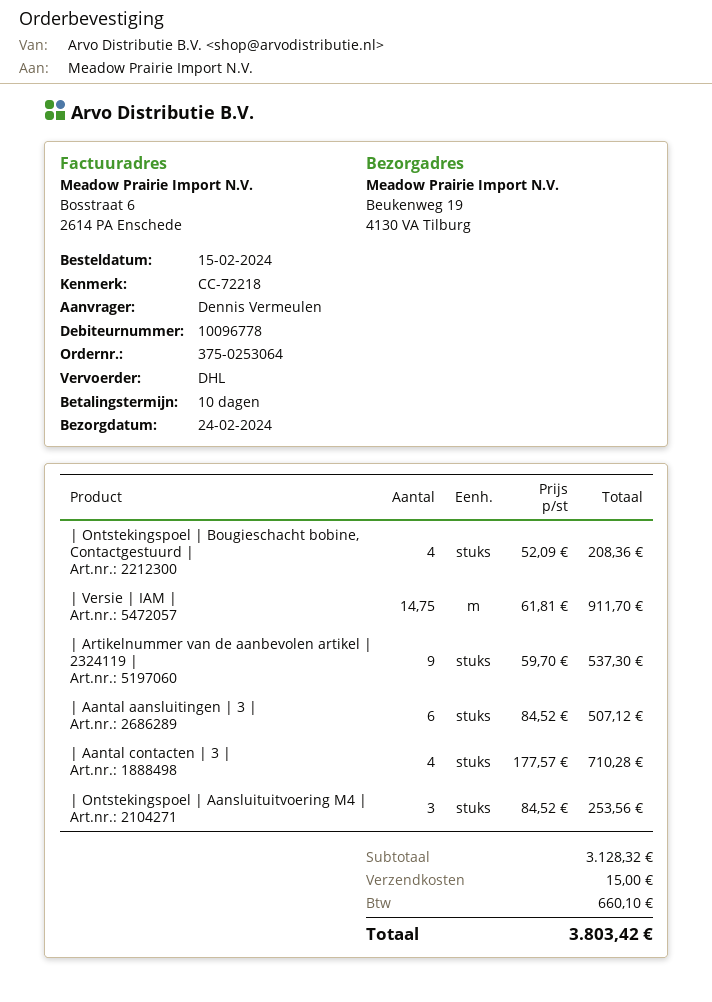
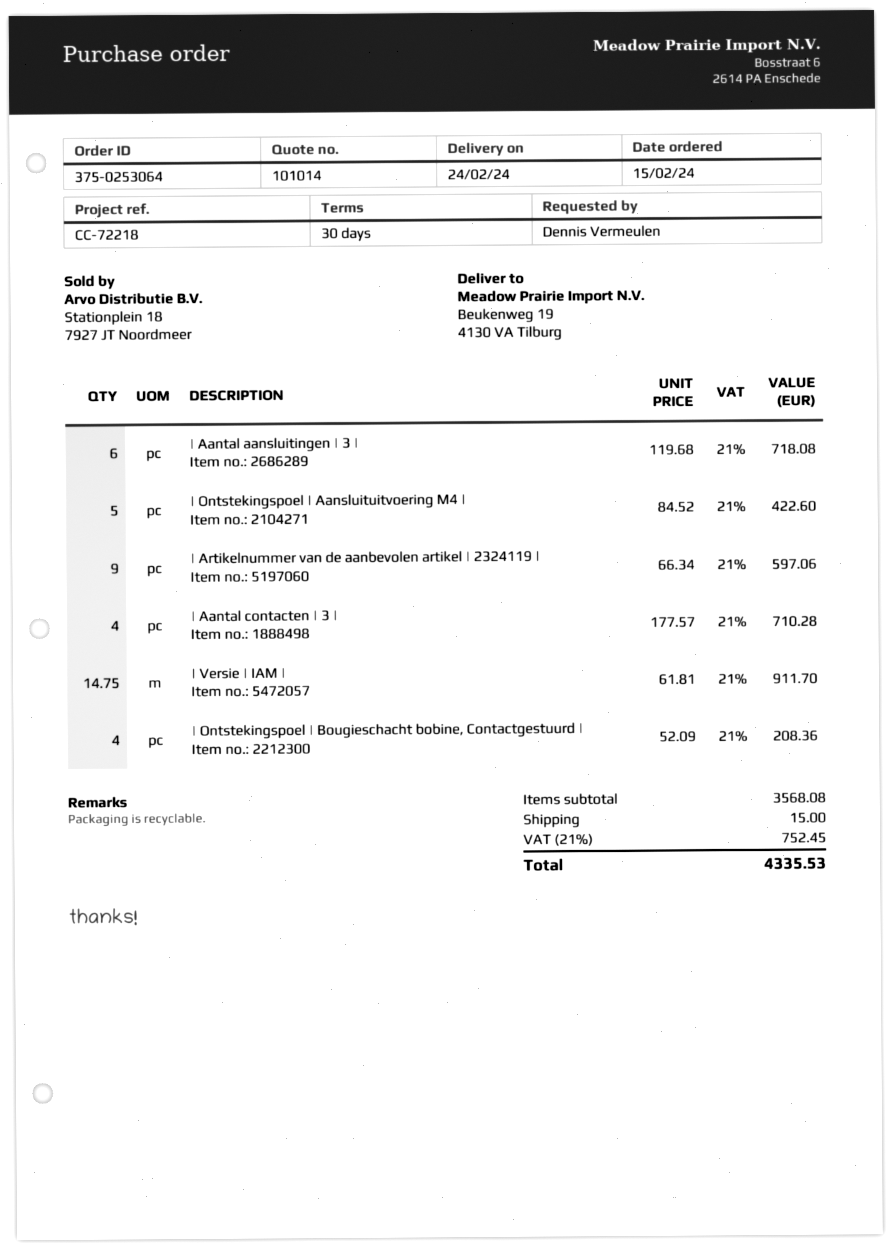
payment terms: 10 days -> 30 days
| Artikelnummer van de aanbevolen artikel | 2324119 |: 9 x 59.70 = 537.30 -> 9 x 66.34 = 597.06
| Aantal aansluitingen | 3 |: 6 x 84.52 = 507.12 -> 6 x 119.68 = 718.08
| Ontstekingspoel | Aansluituitvoering M4 |: 3 x 84.52 = 253.56 -> 5 x 84.52 = 422.60
subtotal: 3128.32 -> 3568.08
tax: 660.10 -> 752.45
total: 3803.42 -> 4335.53

